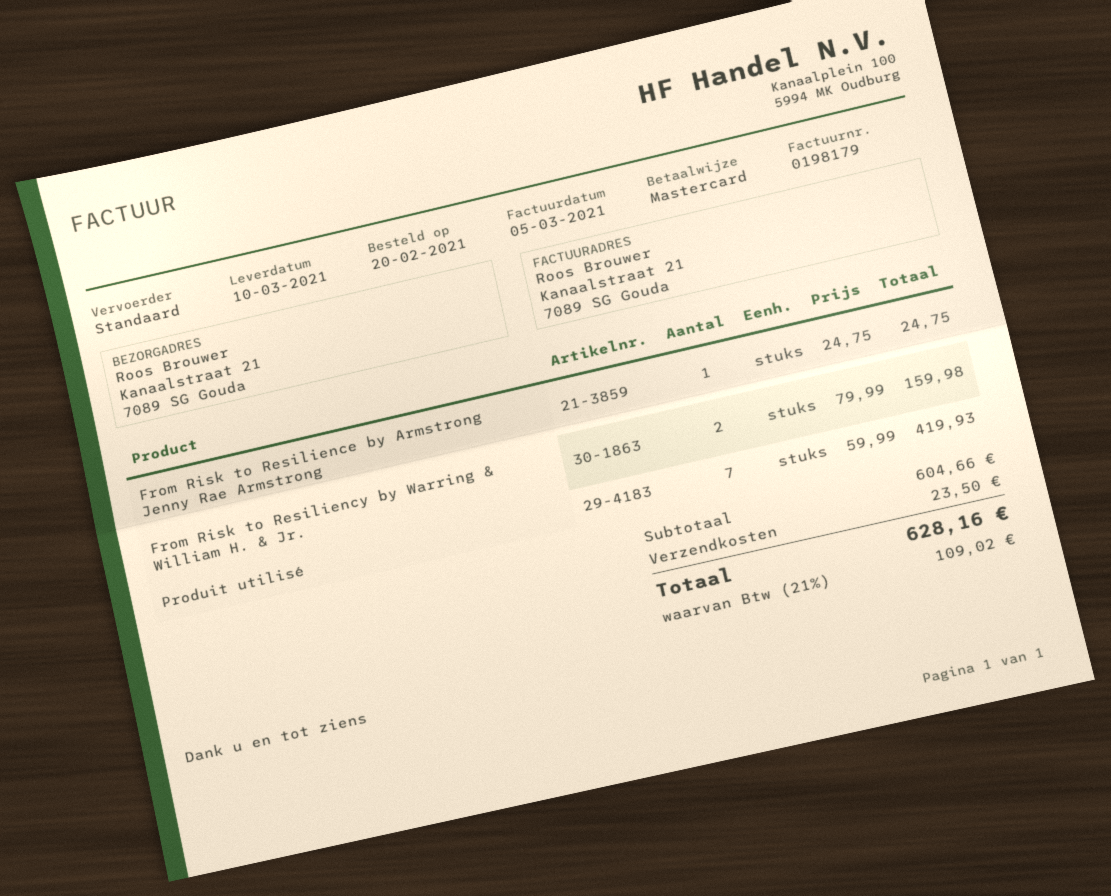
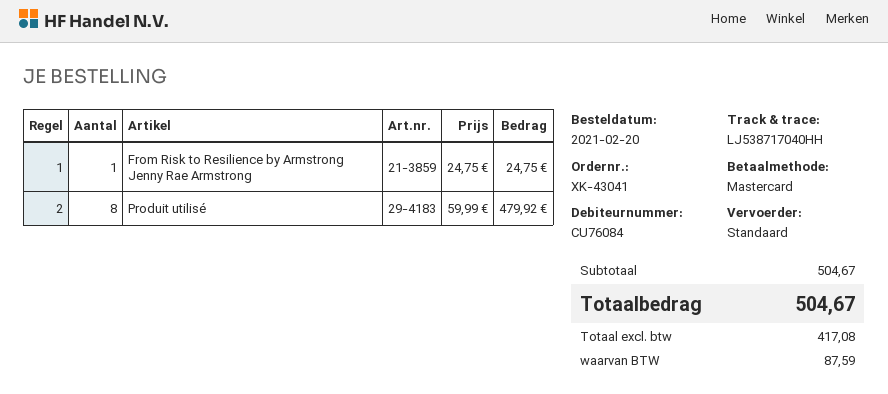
From Risk to Resiliency by Warring & William H. & Jr.: 2 x 79.99 = 159.98 -> none
Produit utilisé: 7 x 59.99 = 419.93 -> 8 x 59.99 = 479.92
subtotal: 604.66 -> 504.67
shipping: 23.50 -> none
tax: 109.02 -> 87.59
total: 628.16 -> 504.67

